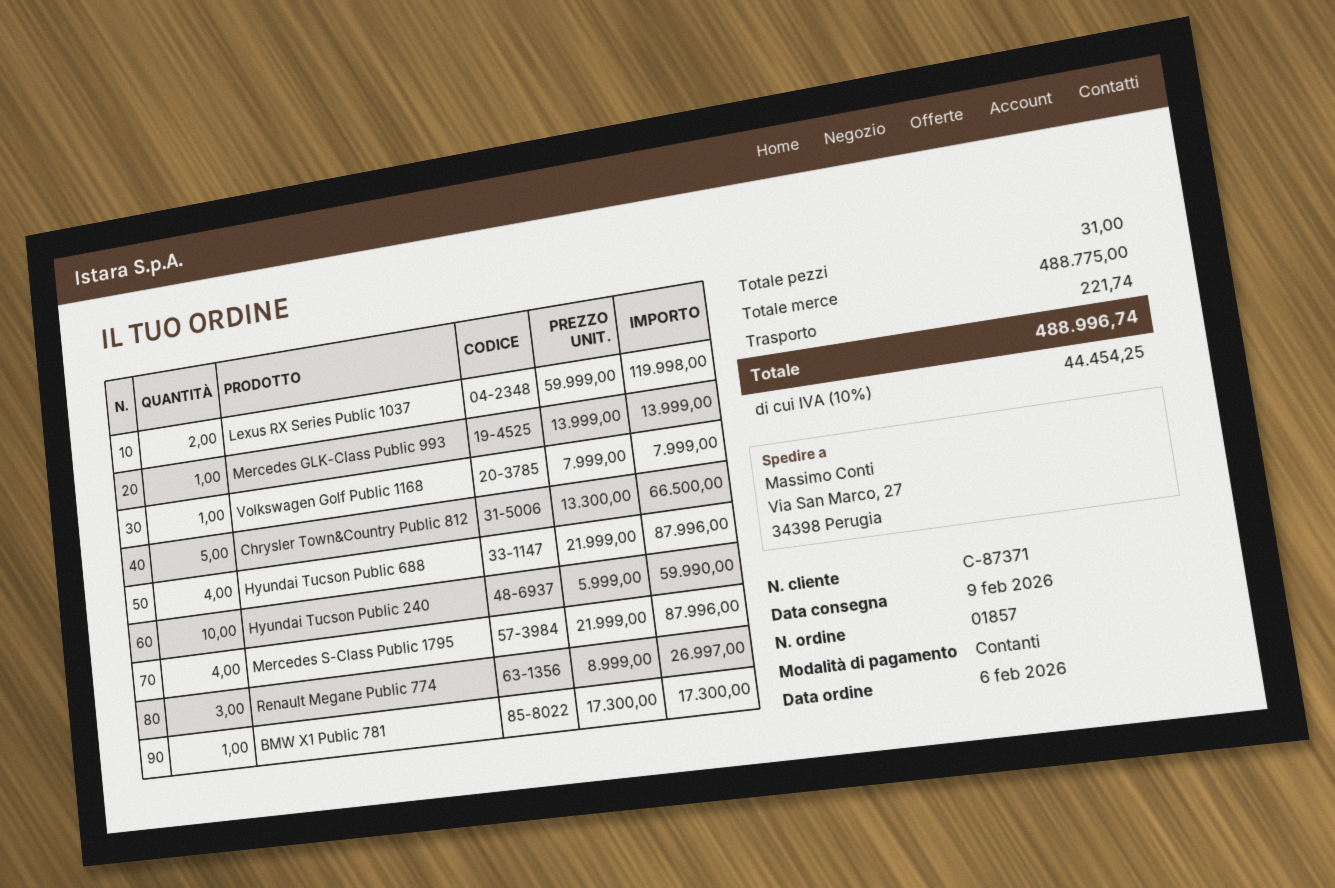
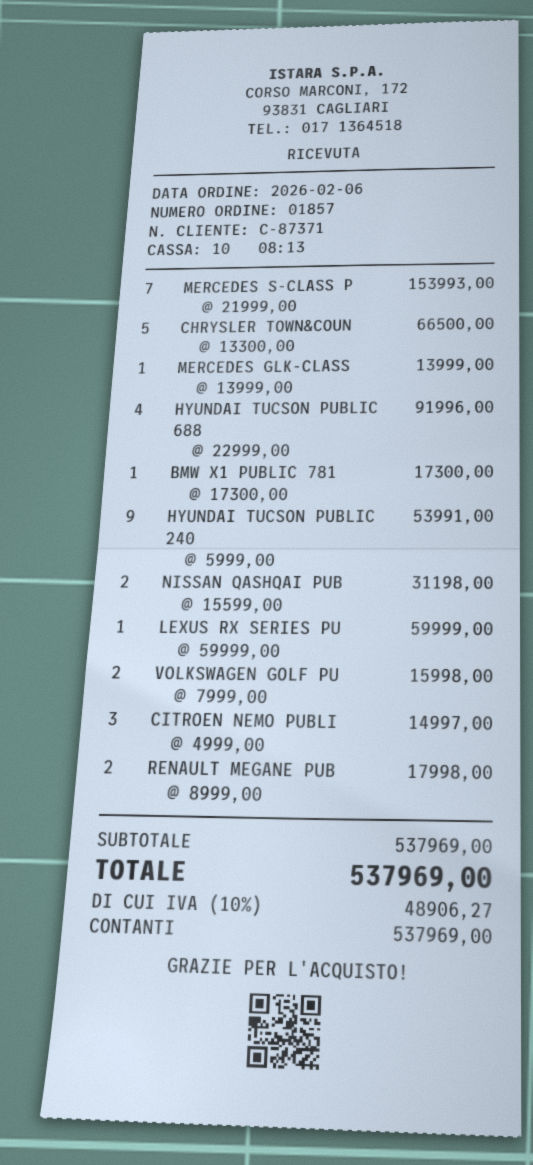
Lexus RX Series Public 1037: 2 x 59999.00 = 119998.00 -> 1 x 59999.00 = 59999.00
Volkswagen Golf Public 1168: 1 x 7999.00 = 7999.00 -> 2 x 7999.00 = 15998.00
Hyundai Tucson Public 688: 4 x 21999.00 = 87996.00 -> 4 x 22999.00 = 91996.00
Hyundai Tucson Public 240: 10 x 5999.00 = 59990.00 -> 9 x 5999.00 = 53991.00
Mercedes S-Class Public 1795: 4 x 21999.00 = 87996.00 -> 7 x 21999.00 = 153993.00
Renault Megane Public 774: 3 x 8999.00 = 26997.00 -> 2 x 8999.00 = 17998.00
NISSAN QASHQAI PUB: none -> 2 x 15599.00 = 31198.00
CITROEN NEMO PUBLI: none -> 3 x 4999.00 = 14997.00
subtotal: 488775.00 -> 537969.00
shipping: 221.74 -> none
tax: 10% = 44454.25 -> 10% = 48906.27
total: 488996.74 -> 537969.00

